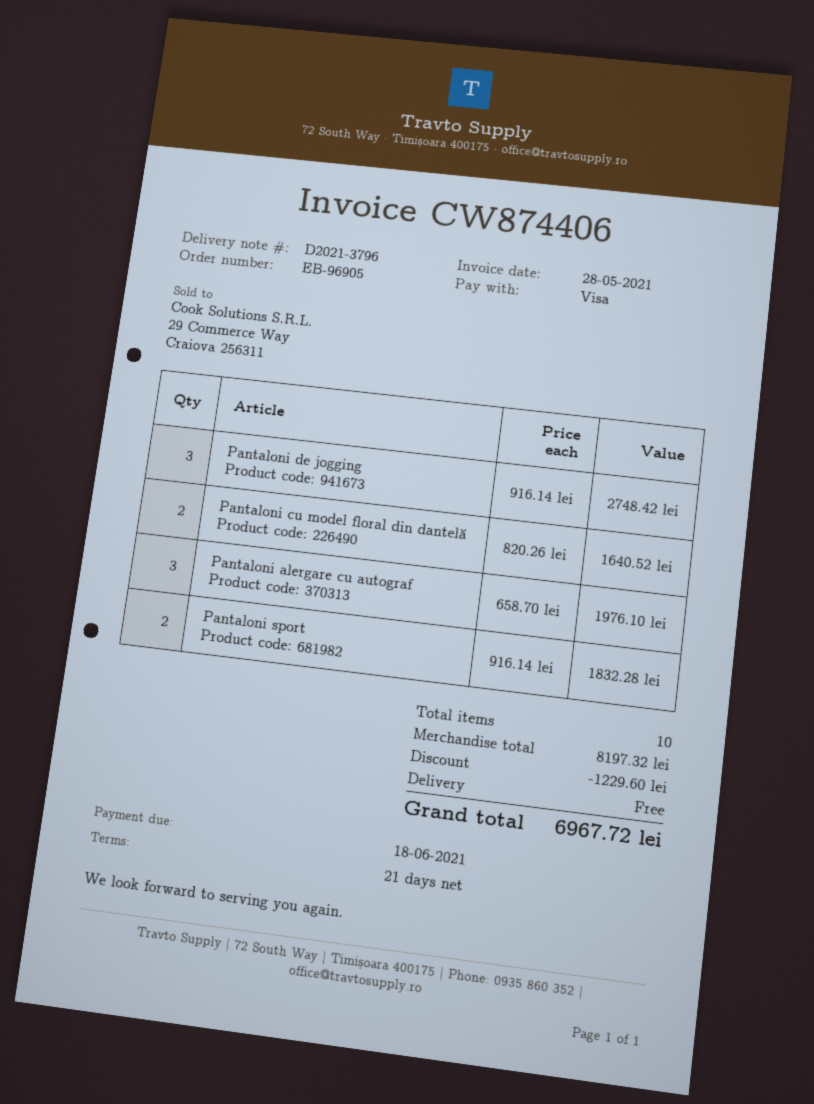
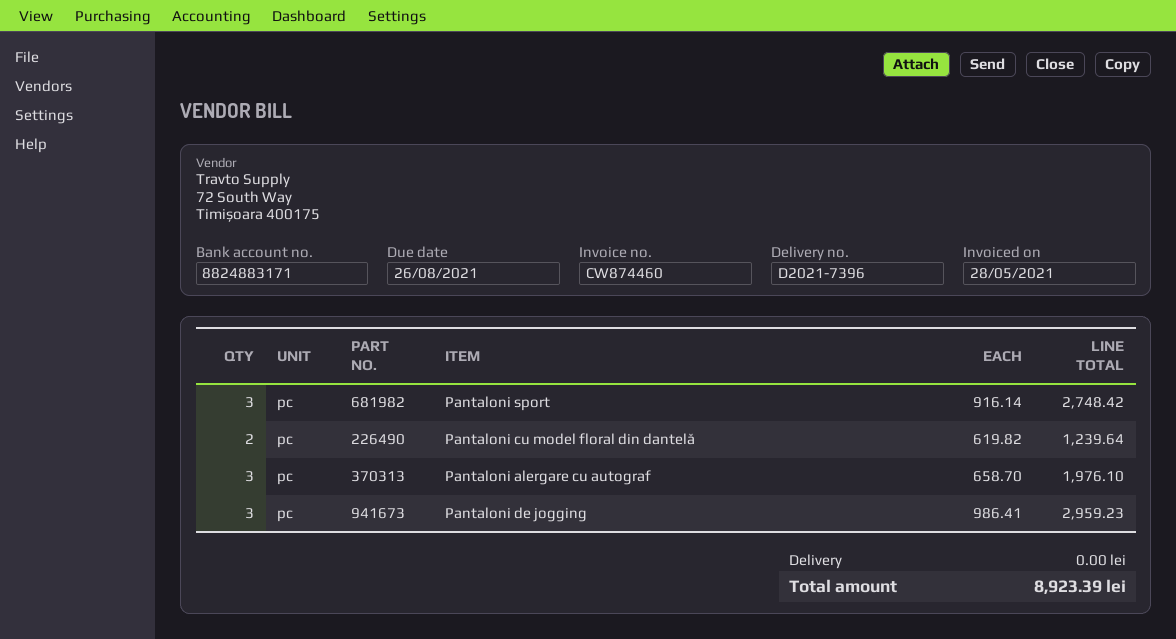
delivery note number: D2021-3796 -> D2021-7396
invoice number: CW874406 -> CW874460
due date: 2021-06-18 -> 2021-08-26
Pantaloni de jogging: 3 x 916.14 = 2748.42 -> 3 x 986.41 = 2959.23
Pantaloni cu model floral din dantelă: 2 x 820.26 = 1640.52 -> 2 x 619.82 = 1239.64
Pantaloni sport: 2 x 916.14 = 1832.28 -> 3 x 916.14 = 2748.42
discount: 1229.60 -> none
total: 6967.72 -> 8923.39

